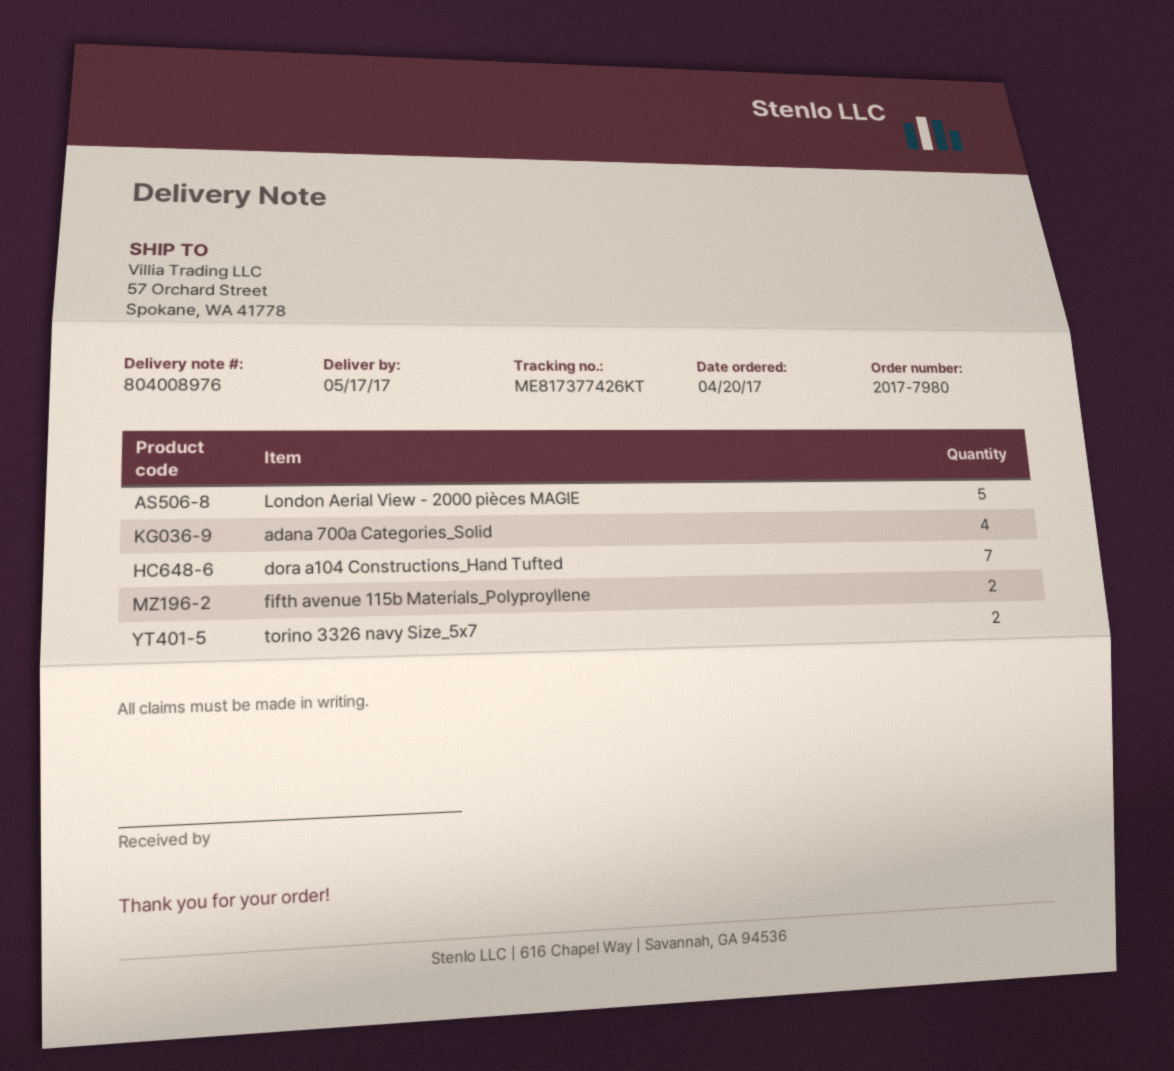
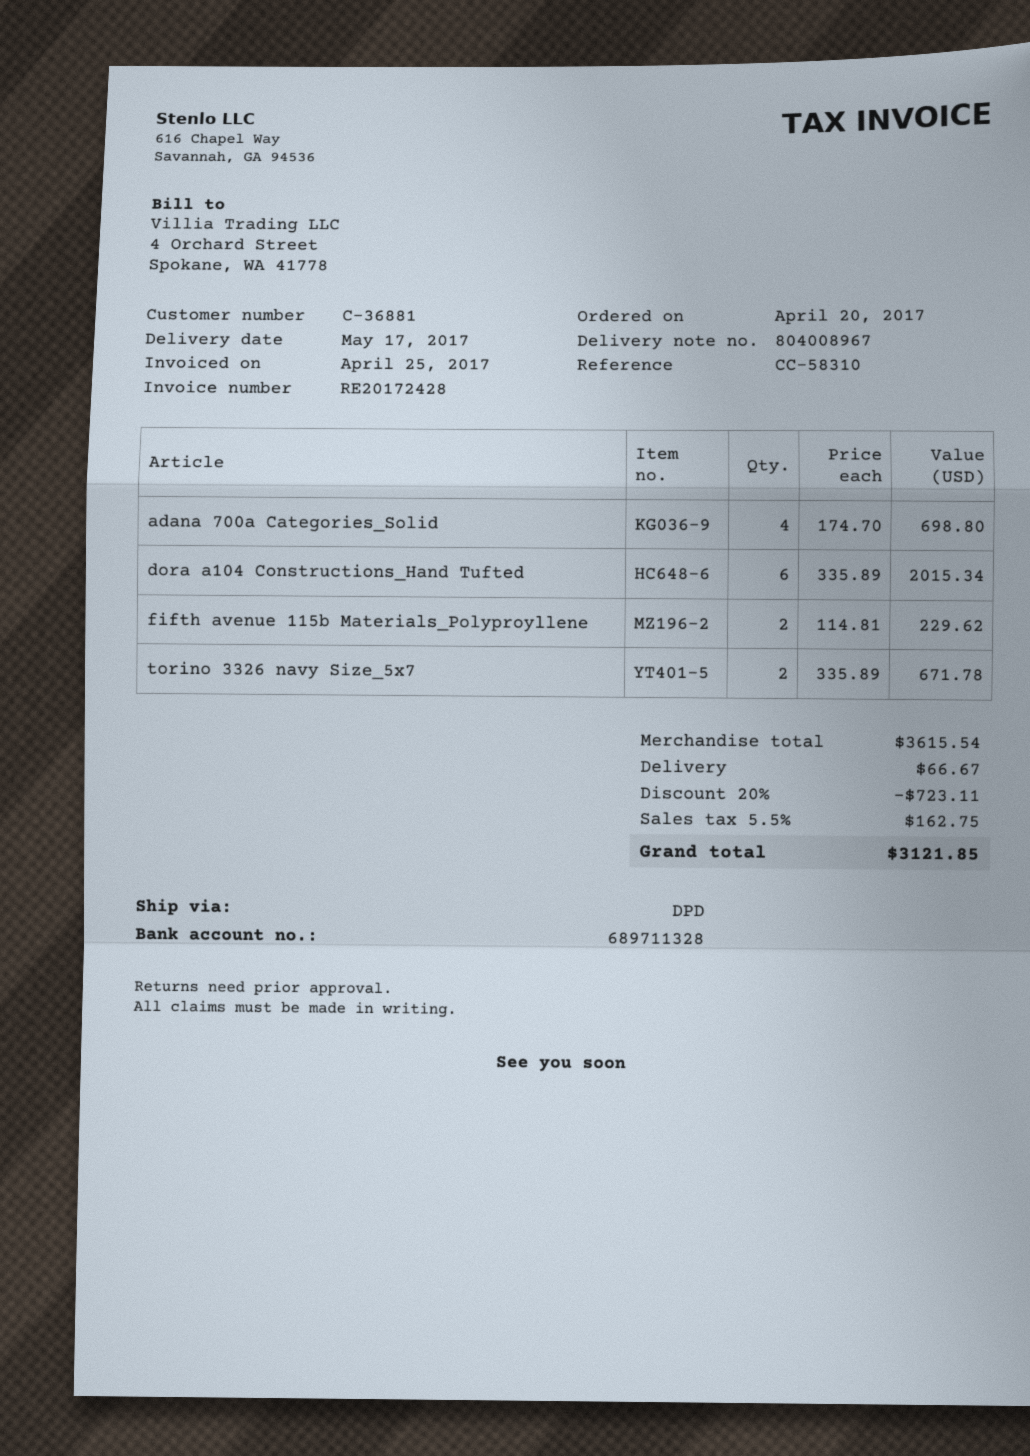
delivery note number: 804008976 -> 804008967
London Aerial View - 2000 pièces MAGIE: 5 -> none
dora a104 Constructions_Hand Tufted: 7 -> 6

